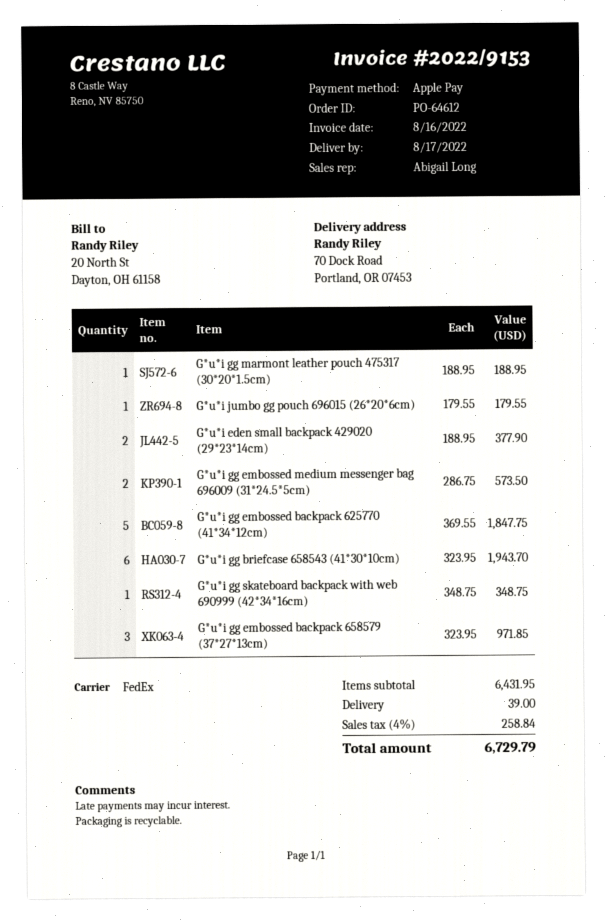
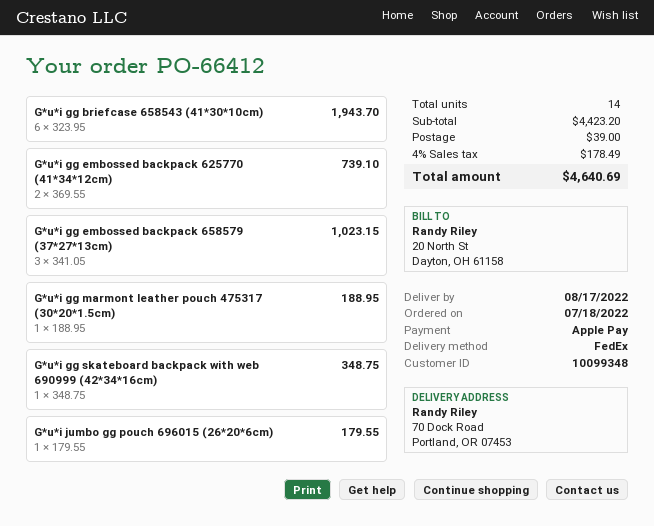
order number: PO-64612 -> PO-66412
G*u*i eden small backpack 429020 (29*23*14cm): 2 x 188.95 = 377.90 -> none
G*u*i gg embossed medium messenger bag 696009 (31*24.5*5cm): 2 x 286.75 = 573.50 -> none
G*u*i gg embossed backpack 625770 (41*34*12cm): 5 x 369.55 = 1847.75 -> 2 x 369.55 = 739.10
G*u*i gg embossed backpack 658579 (37*27*13cm): 3 x 323.95 = 971.85 -> 3 x 341.05 = 1023.15
subtotal: 6431.95 -> 4423.20
tax: 4% = 258.84 -> 4% = 178.49
total: 6729.79 -> 4640.69

